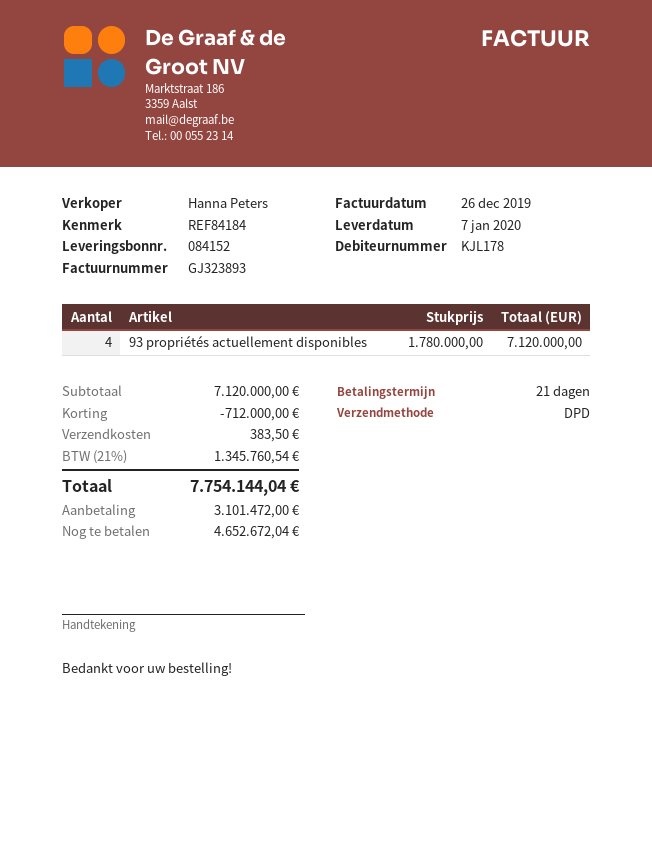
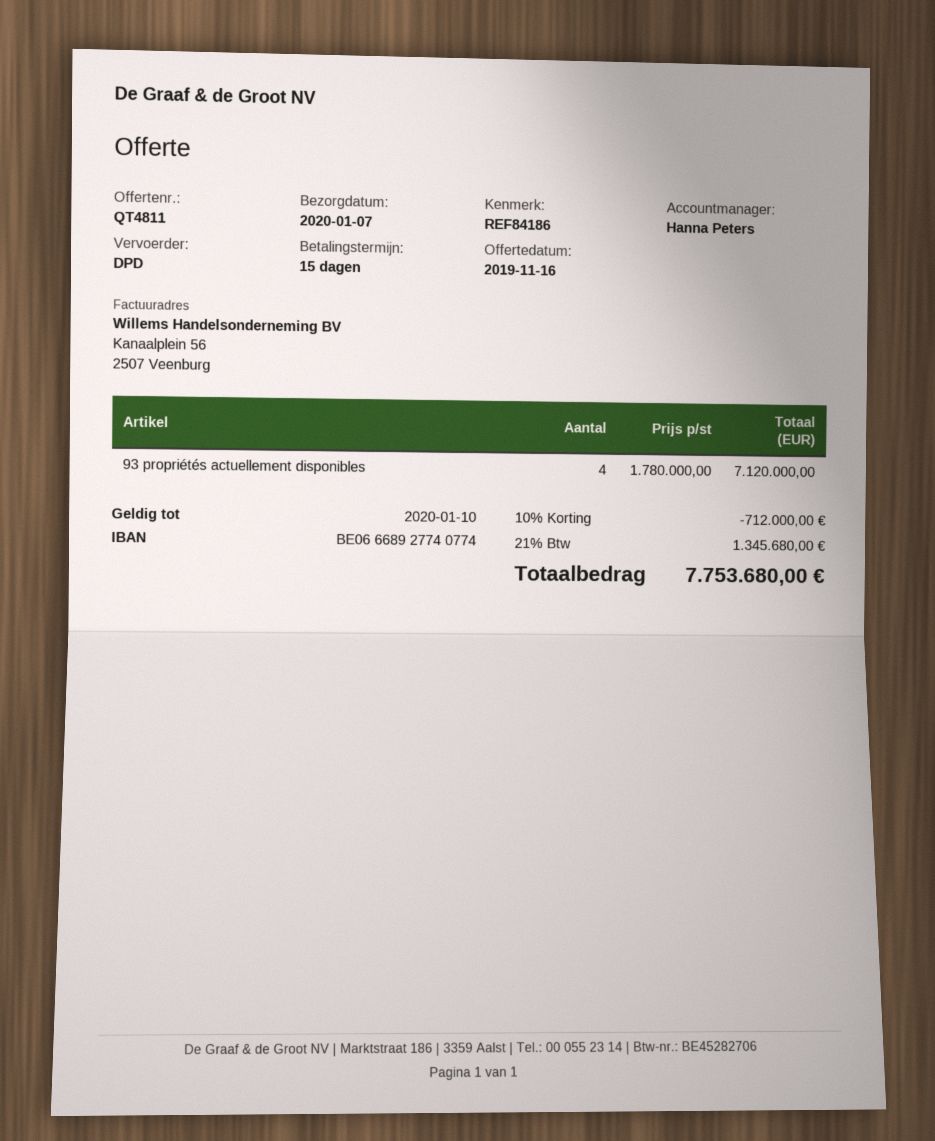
payment terms: 21 days -> 15 days
reference: REF84184 -> REF84186
shipping: 383.50 -> none
tax: 21% = 1345760.54 -> 21% = 1345680.00
total: 7754144.04 -> 7753680.00

